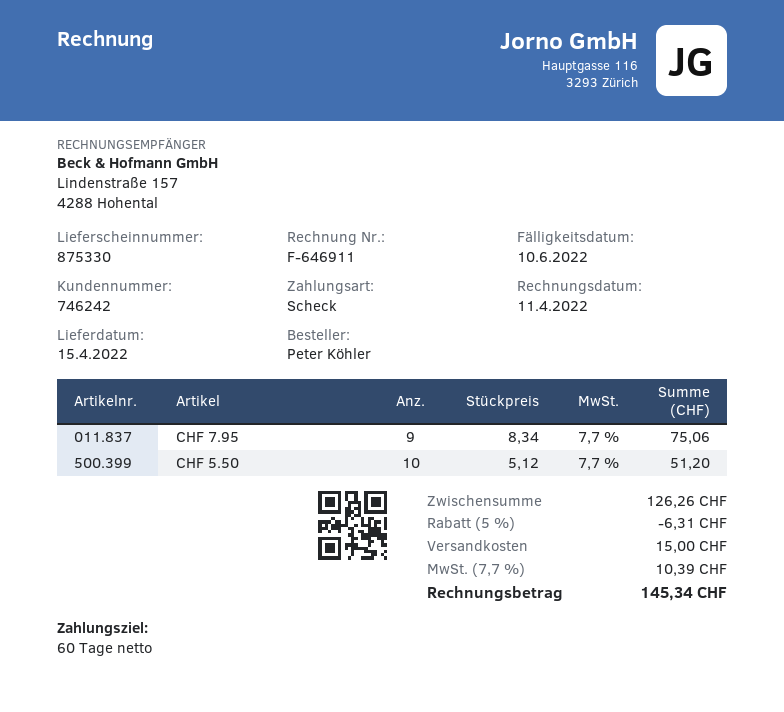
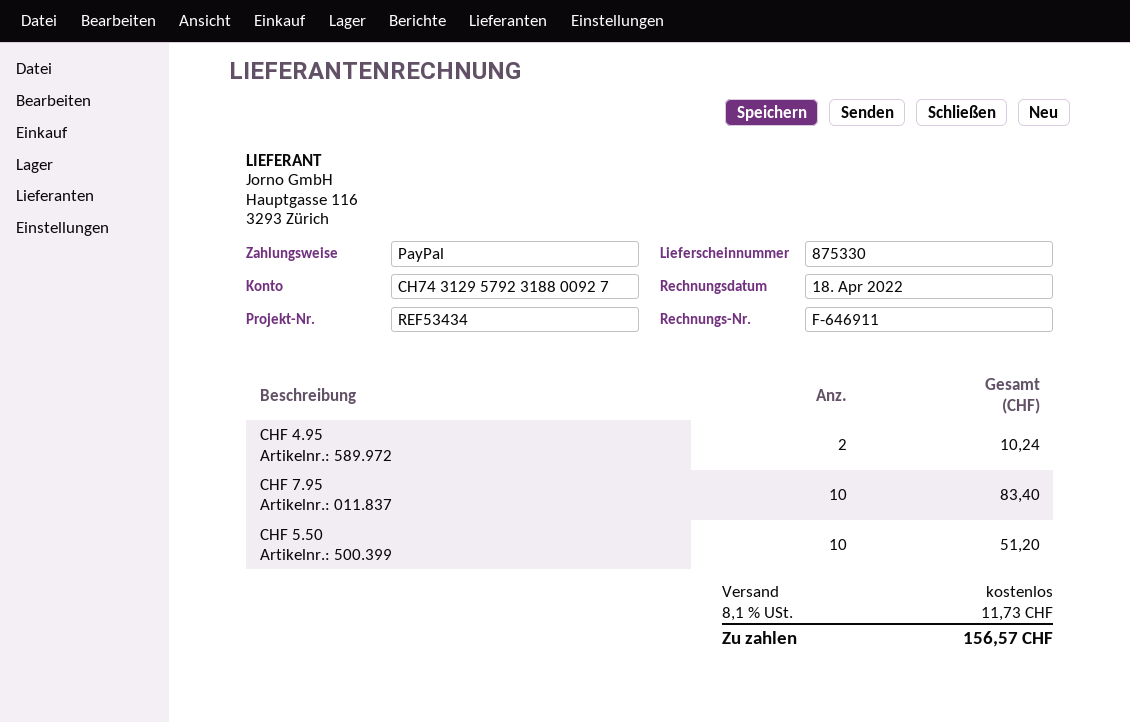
invoice date: 2022-04-11 -> 2022-04-18
payment method: cheque -> PayPal
CHF 7.95: 9 for 75.06 -> 10 for 83.40
CHF 4.95: none -> 2 for 10.24
discount: 5% = 6.31 -> none
shipping: 15.00 -> 0.00
tax: 7.7% = 10.39 -> 8.1% = 11.73
total: 145.34 -> 156.57

